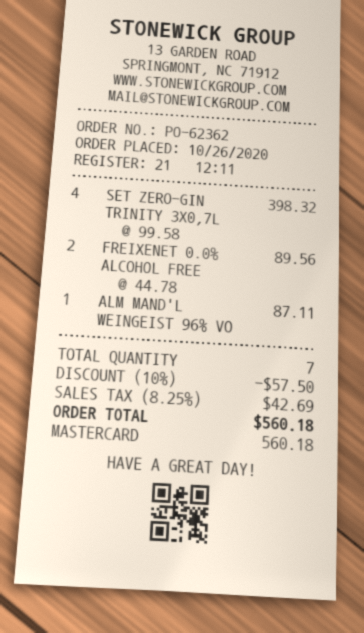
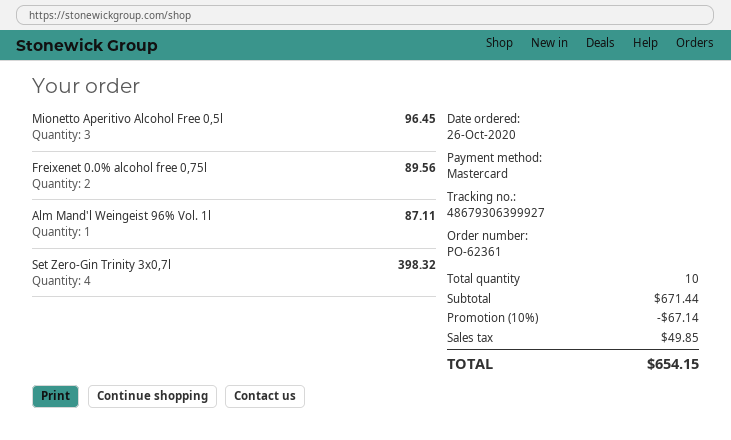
order number: PO-62362 -> PO-62361
Mionetto Aperitivo Alcohol Free 0,5l: none -> 3 for 96.45
total quantity: 7 -> 10
discount: 10% = 57.50 -> 10% = 67.14
tax: 42.69 -> 49.85
total: 560.18 -> 654.15

